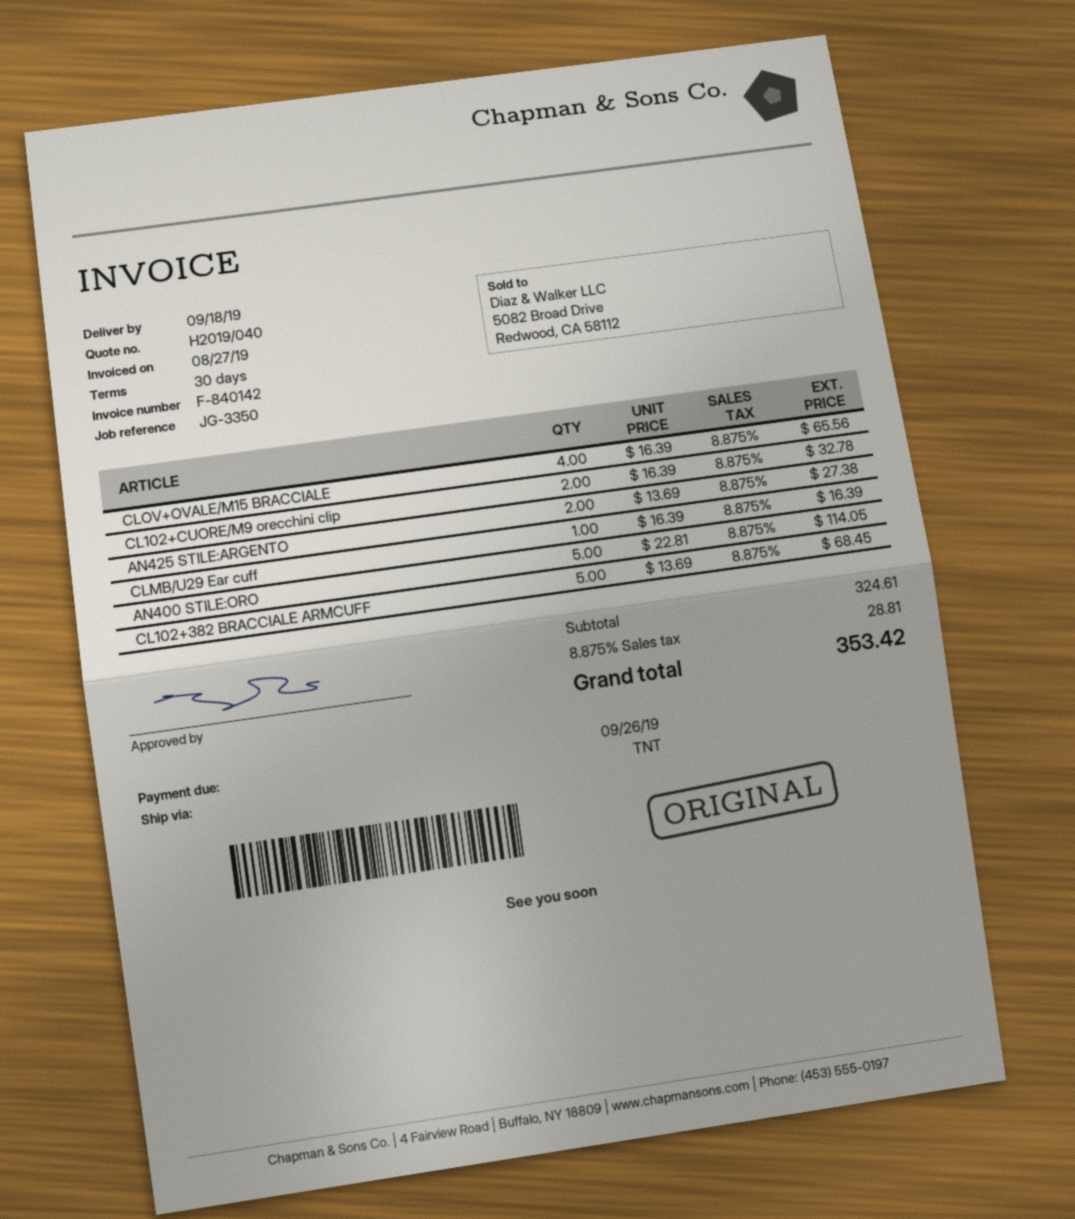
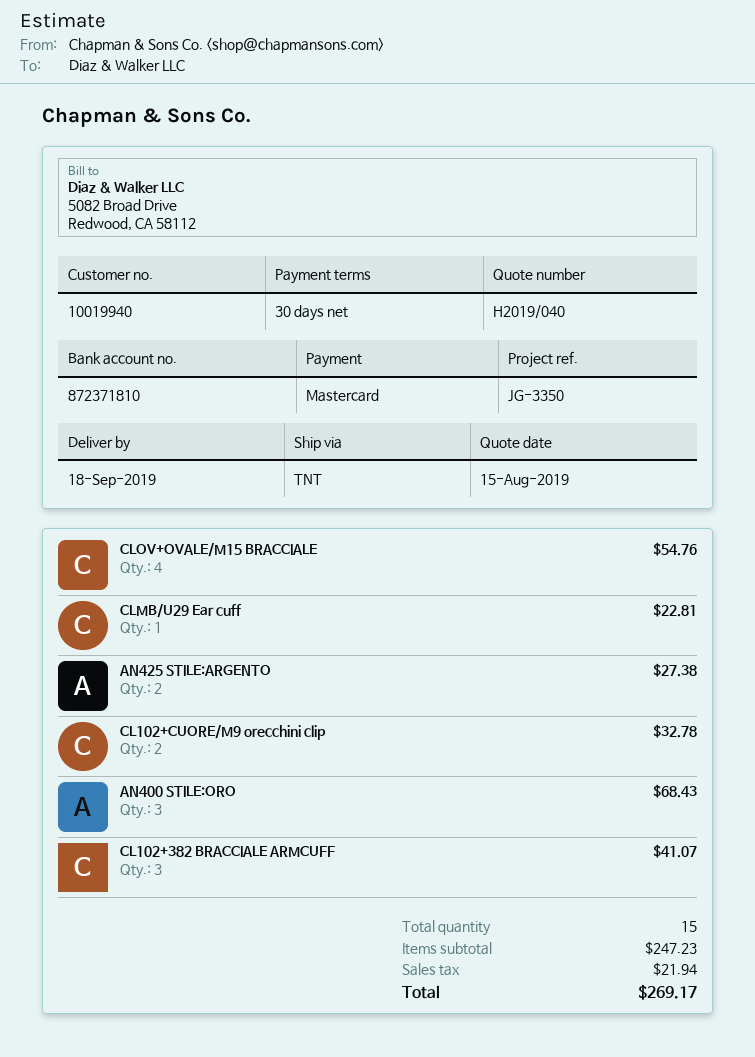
CLOV+OVALE/M15 BRACCIALE: 4 for 65.56 -> 4 for 54.76
CLMB/U29 Ear cuff: 1 for 16.39 -> 1 for 22.81
AN400 STILE:ORO: 5 for 114.05 -> 3 for 68.43
CL102+382 BRACCIALE ARMCUFF: 5 for 68.45 -> 3 for 41.07
subtotal: 324.61 -> 247.23
tax: 28.81 -> 21.94
total: 353.42 -> 269.17

